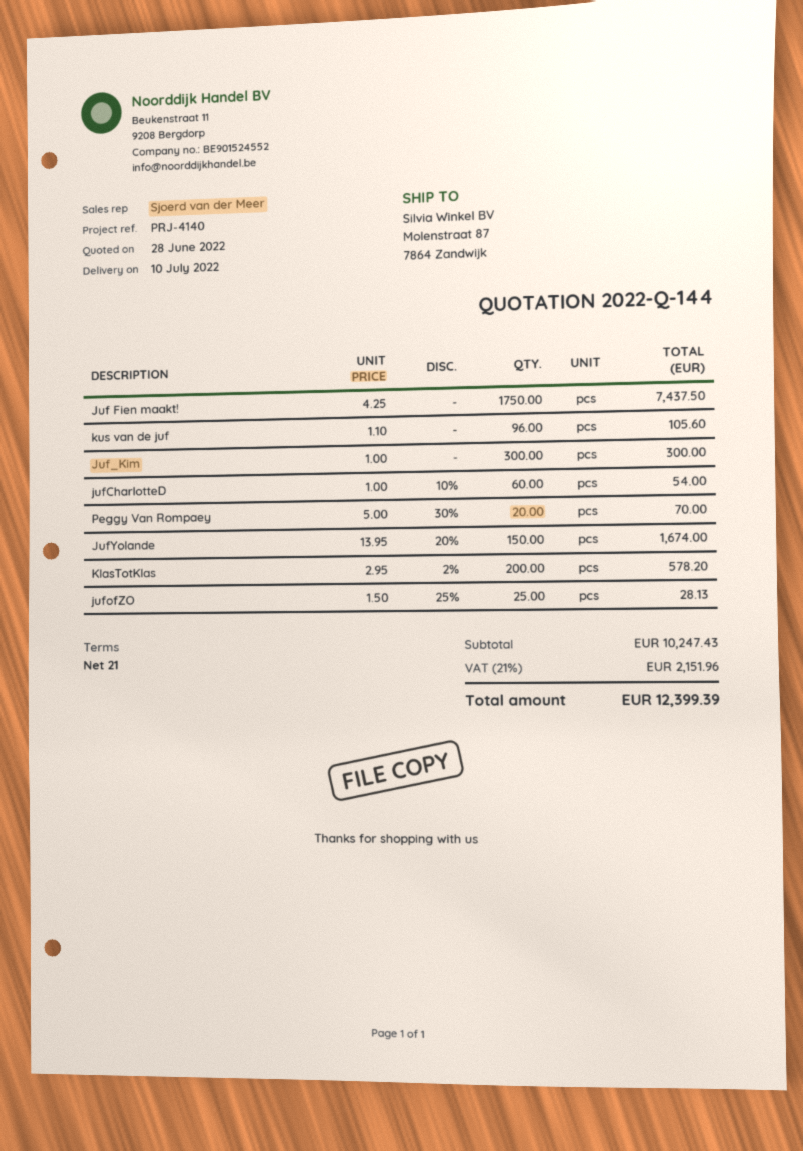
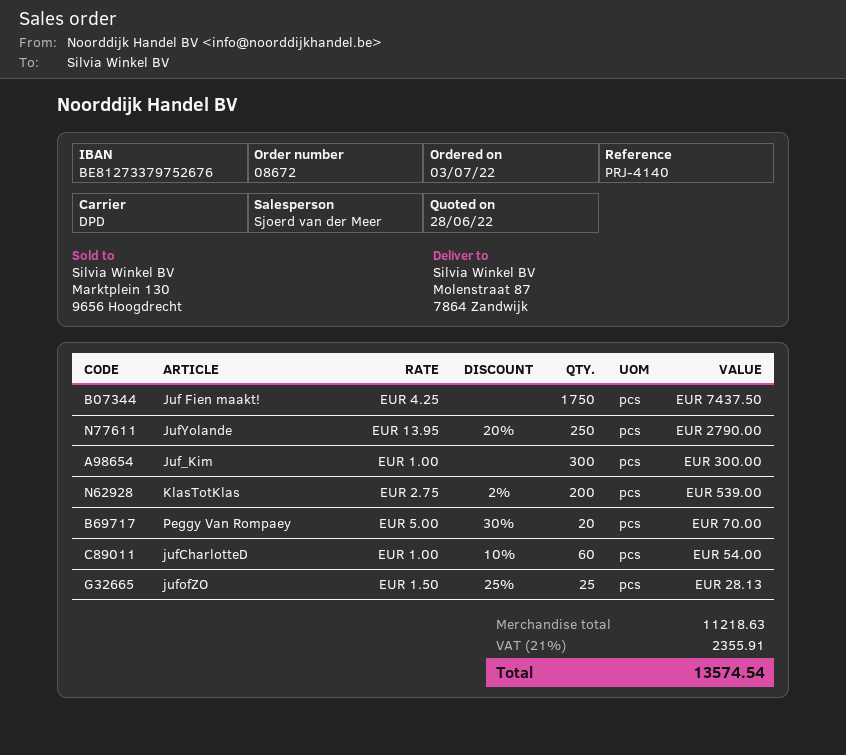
kus van de juf: 96 x 1.10 = 105.60 -> none
JufYolande: 150 x 13.95 - 20% = 1674.00 -> 250 x 13.95 - 20% = 2790.00
KlasTotKlas: 200 x 2.95 - 2% = 578.20 -> 200 x 2.75 - 2% = 539.00
subtotal: 10247.43 -> 11218.63
tax: 21% = 2151.96 -> 21% = 2355.91
total: 12399.39 -> 13574.54

